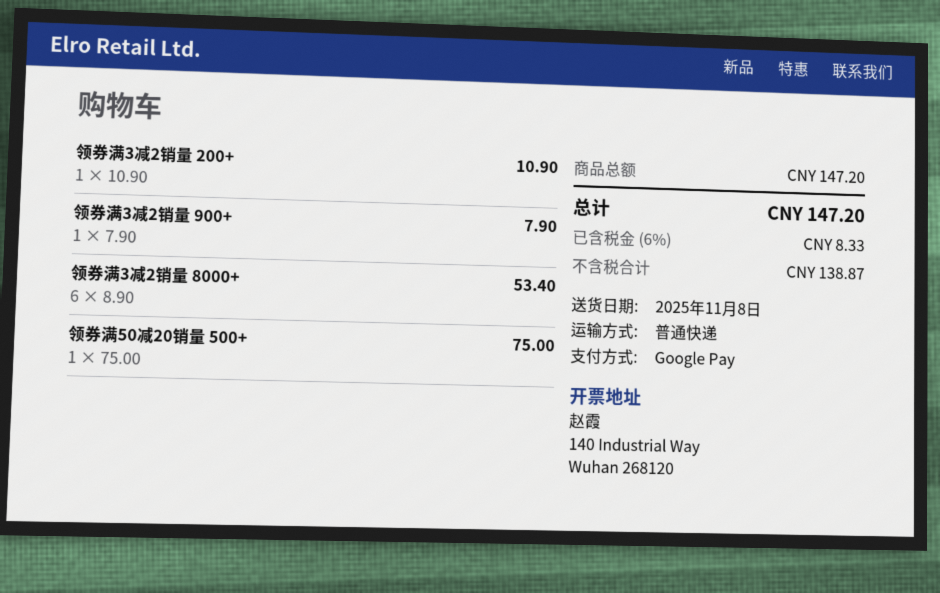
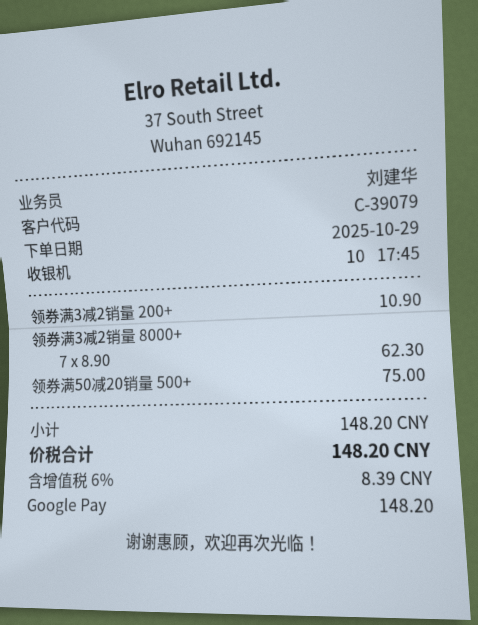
领券满3减2销量 900+: 1 x 7.90 = 7.90 -> none
领券满3减2销量 8000+: 6 x 8.90 = 53.40 -> 7 x 8.90 = 62.30
subtotal: 147.20 -> 148.20
tax: 6% = 8.33 -> 6% = 8.39
total: 147.20 -> 148.20

